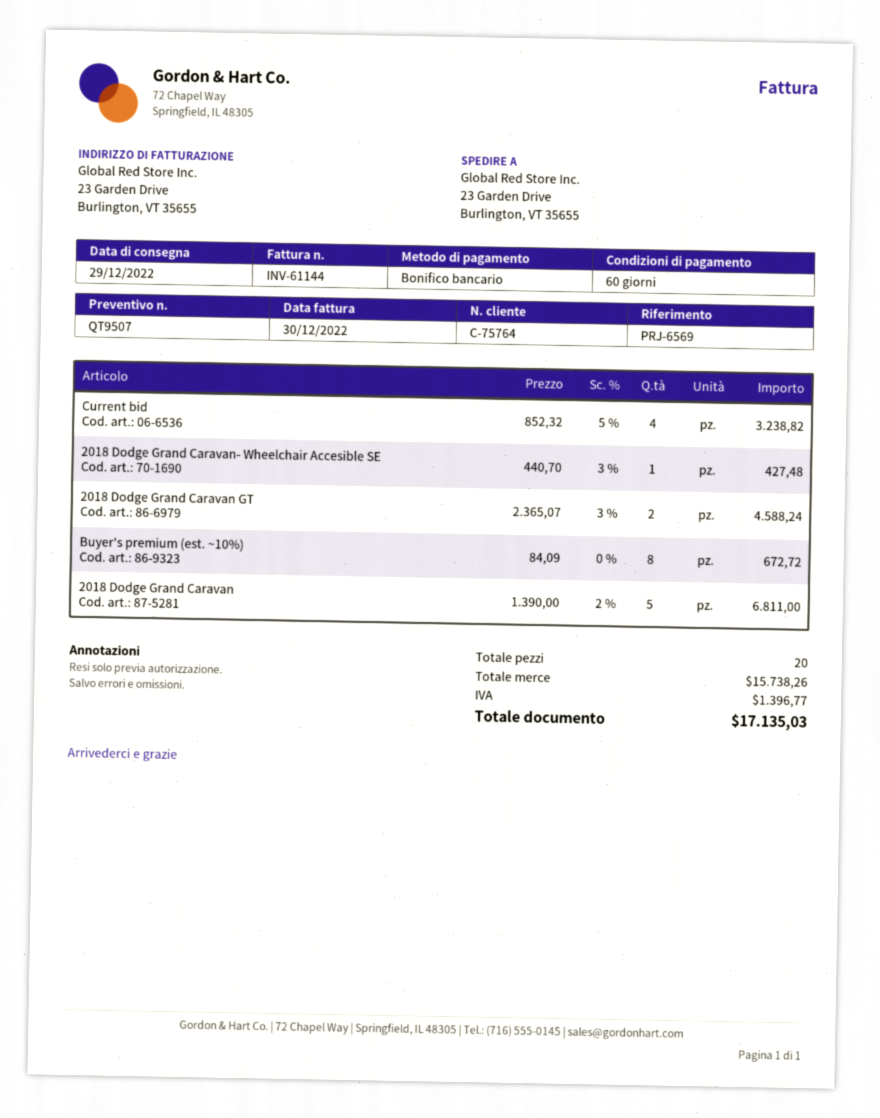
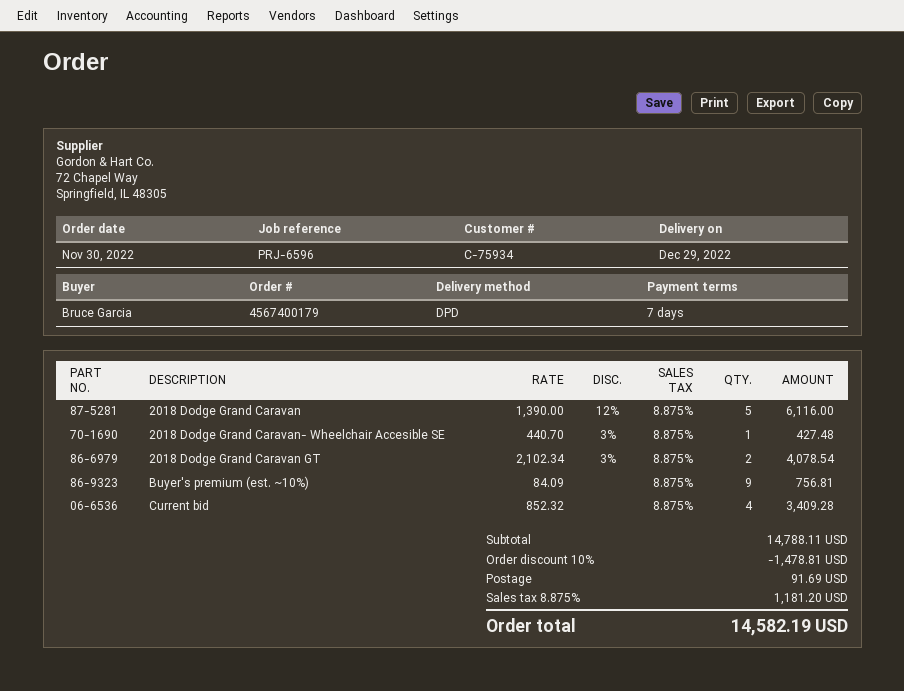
payment terms: 60 days -> 7 days
customer number: C-75764 -> C-75934
reference: PRJ-6569 -> PRJ-6596
Current bid: 4 x 852.32 - 5% = 3238.82 -> 4 x 852.32 = 3409.28
2018 Dodge Grand Caravan GT: 2 x 2365.07 - 3% = 4588.24 -> 2 x 2102.34 - 3% = 4078.54
Buyer's premium (est. ~10%): 8 x 84.09 = 672.72 -> 9 x 84.09 = 756.81
2018 Dodge Grand Caravan: 5 x 1390.00 - 2% = 6811.00 -> 5 x 1390.00 - 12% = 6116.00
subtotal: 15738.26 -> 14788.11
discount: none -> 10% = 1478.81
shipping: none -> 91.69
tax: 1396.77 -> 1181.20
total: 17135.03 -> 14582.19

